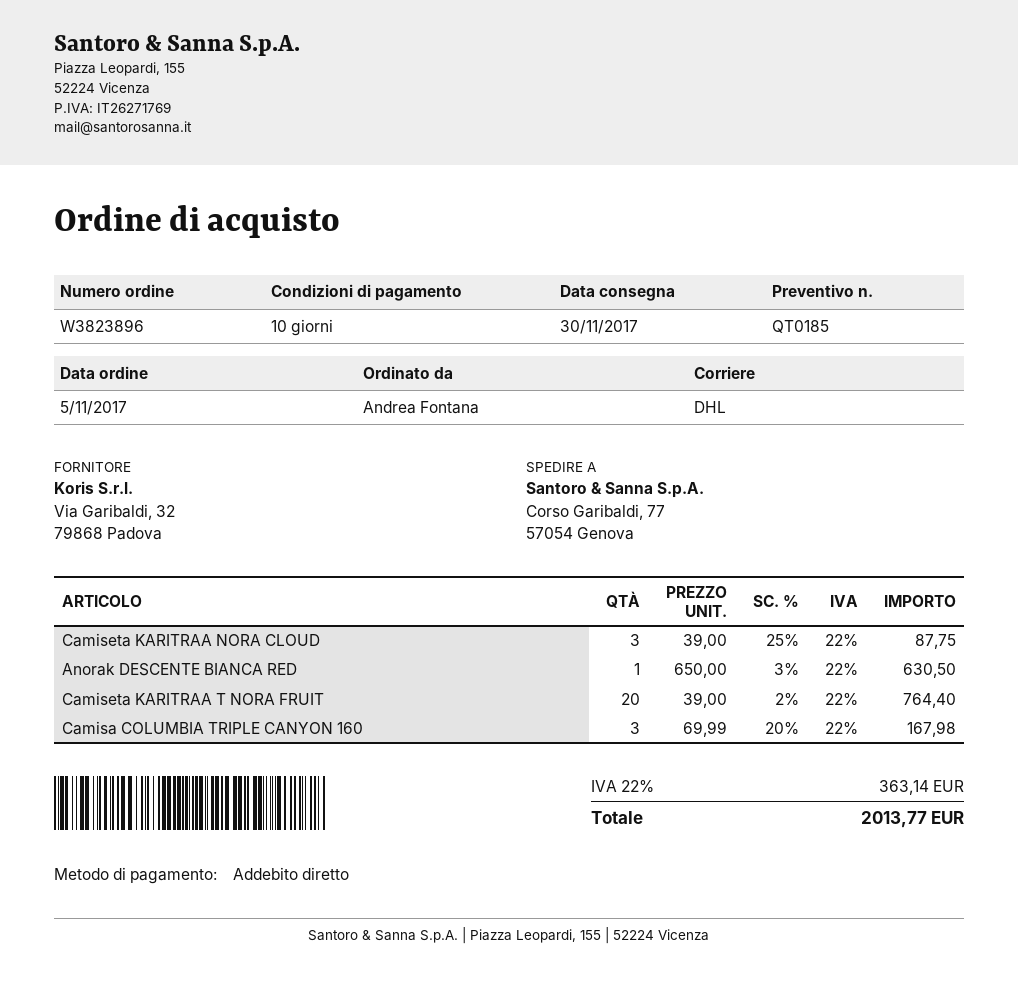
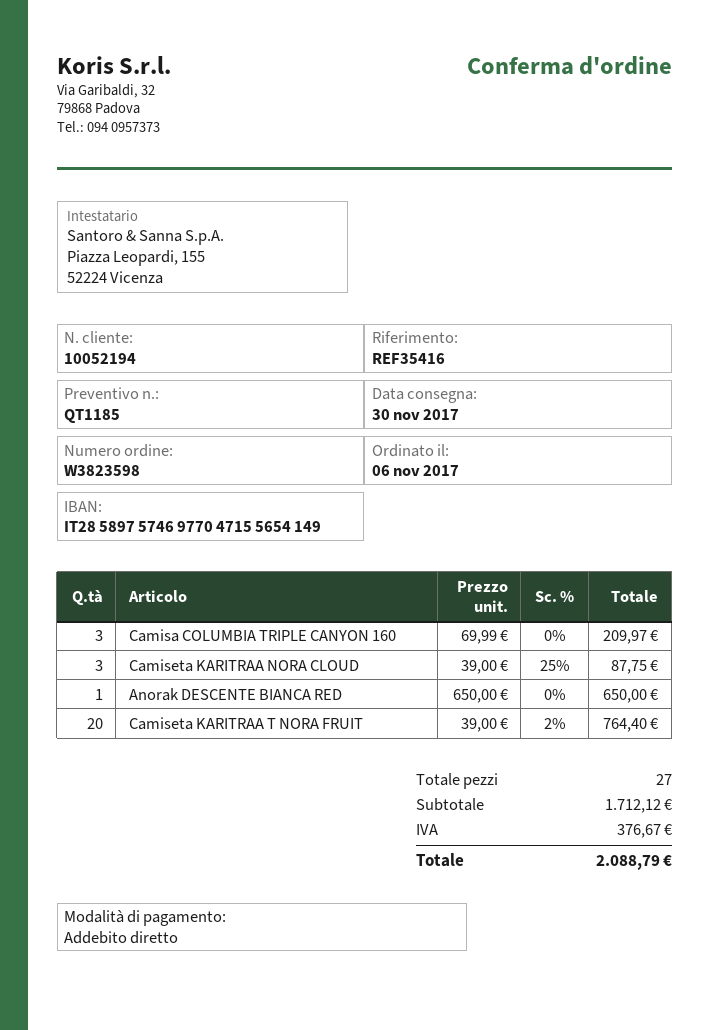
quote number: QT0185 -> QT1185
order number: W3823896 -> W3823598
order date: 2017-11-05 -> 2017-11-06
Anorak DESCENTE BIANCA RED: 1 x 650.00 - 3% = 630.50 -> 1 x 650.00 = 650.00
Camisa COLUMBIA TRIPLE CANYON 160: 3 x 69.99 - 20% = 167.98 -> 3 x 69.99 = 209.97
tax: 363.14 -> 376.67
total: 2013.77 -> 2088.79

